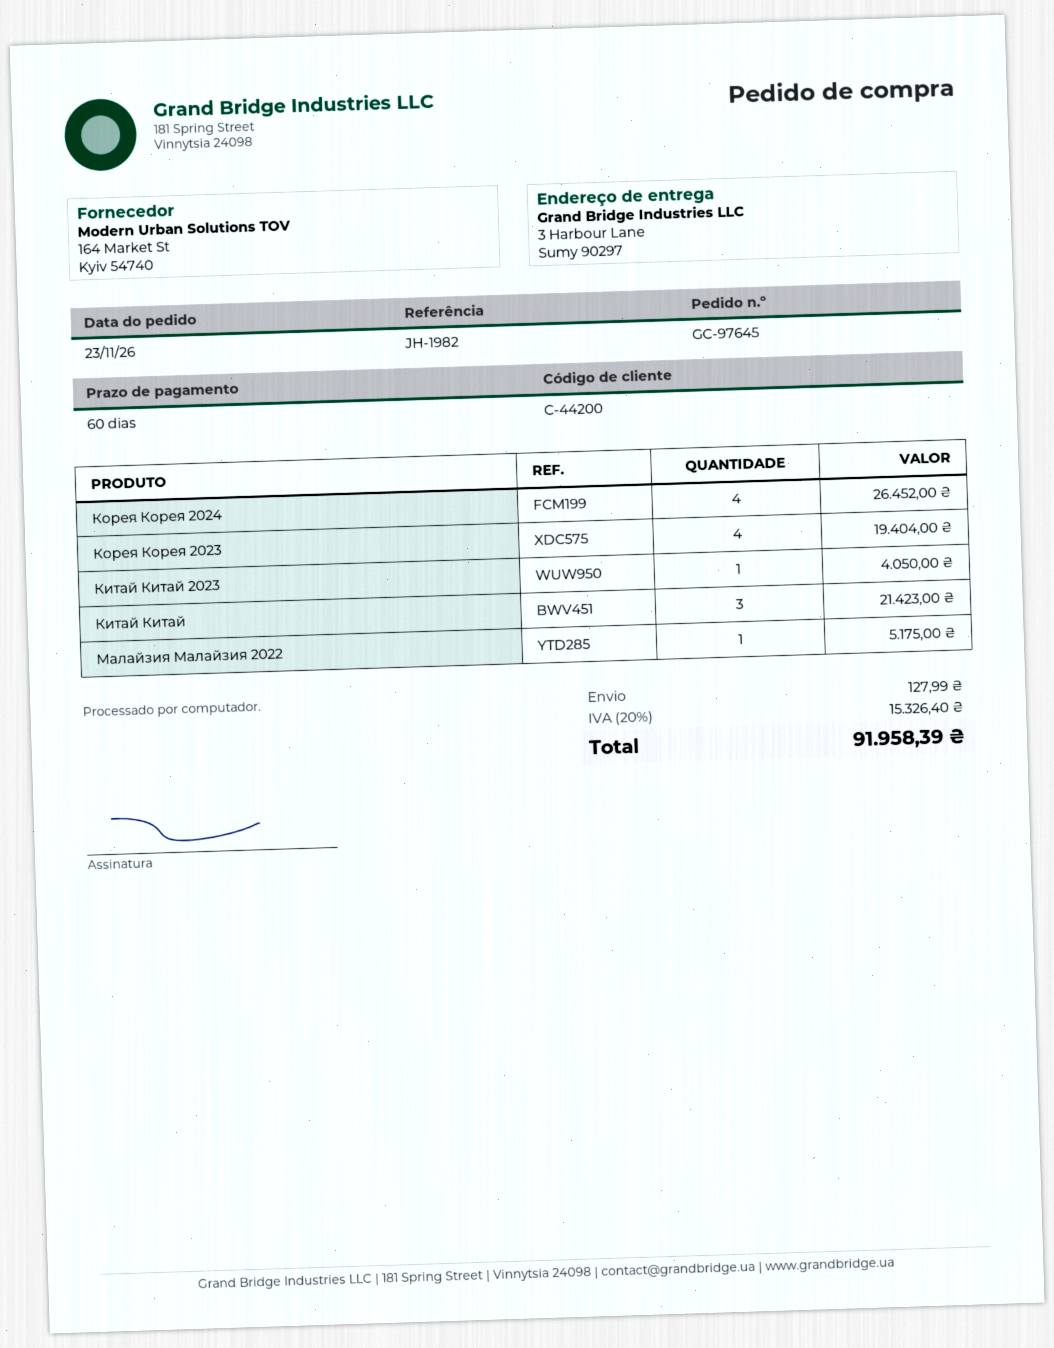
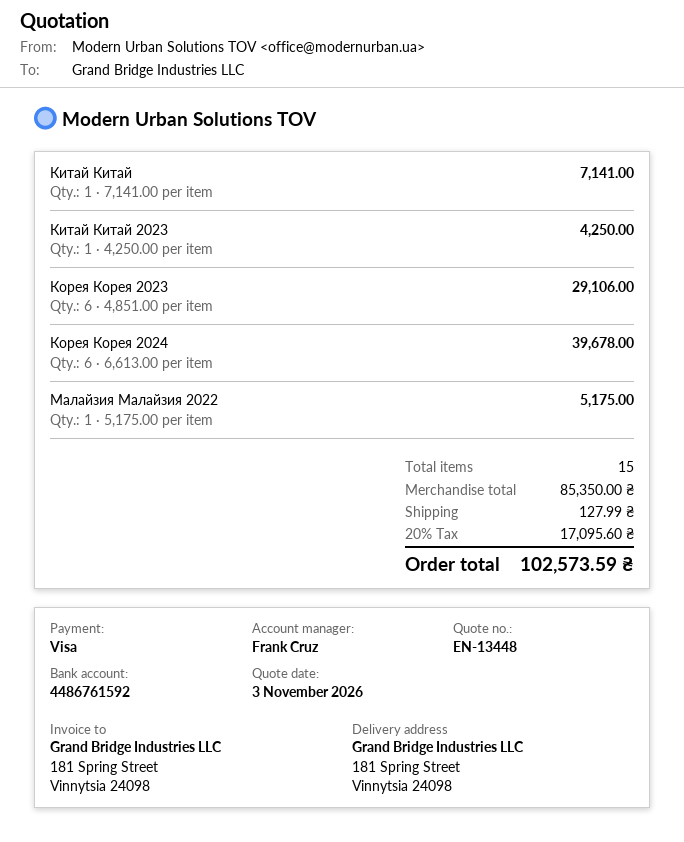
ship to: 3 Harbour Lane, Sumy 90297 -> 181 Spring Street, Vinnytsia 24098
Корея Корея 2024: 4 for 26452.00 -> 6 for 39678.00
Корея Корея 2023: 4 for 19404.00 -> 6 for 29106.00
Китай Китай 2023: 1 for 4050.00 -> 1 for 4250.00
Китай Китай: 3 for 21423.00 -> 1 for 7141.00
tax: 20% = 15326.40 -> 20% = 17095.60
total: 91958.39 -> 102573.59

